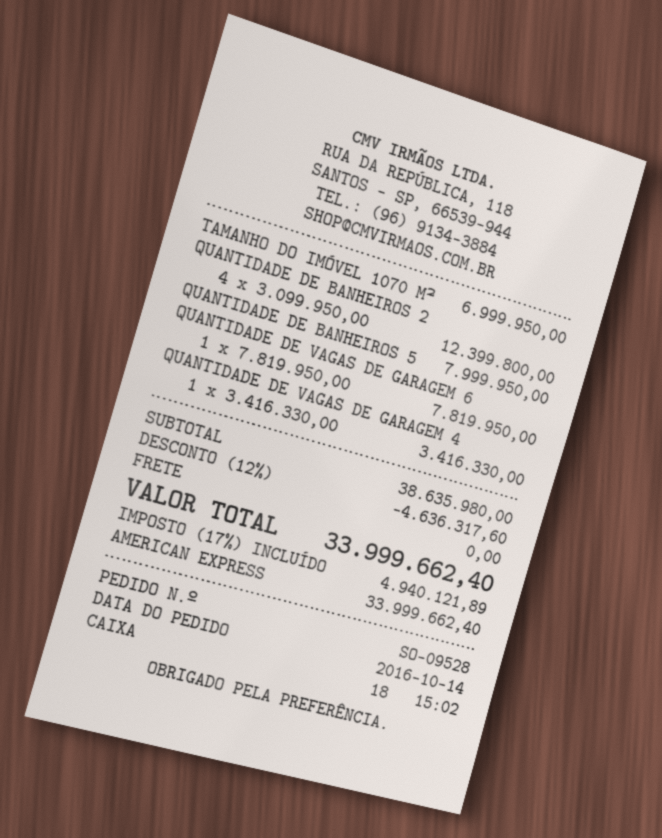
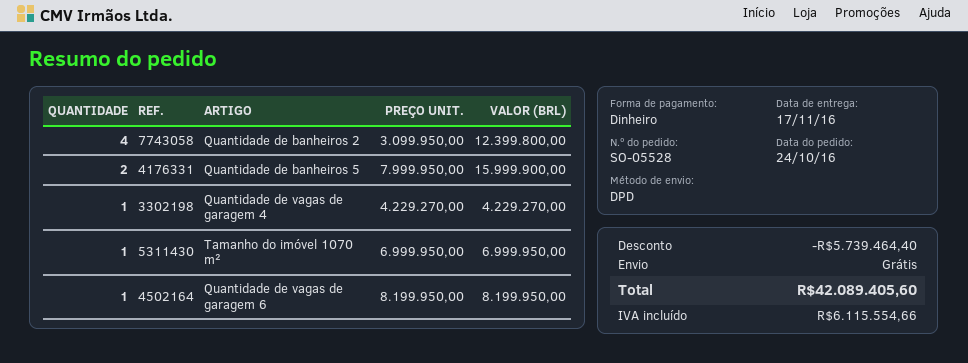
order number: SO-09528 -> SO-05528
order date: 2016-10-14 -> 2016-10-24
payment method: American Express -> cash
QUANTIDADE DE BANHEIROS 5: 1 x 7999950.00 = 7999950.00 -> 2 x 7999950.00 = 15999900.00
QUANTIDADE DE VAGAS DE GARAGEM 6: 1 x 7819950.00 = 7819950.00 -> 1 x 8199950.00 = 8199950.00
QUANTIDADE DE VAGAS DE GARAGEM 4: 1 x 3416330.00 = 3416330.00 -> 1 x 4229270.00 = 4229270.00
discount: 4636317.60 -> 5739464.40
tax: 4940121.89 -> 6115554.66
total: 33999662.40 -> 42089405.60

